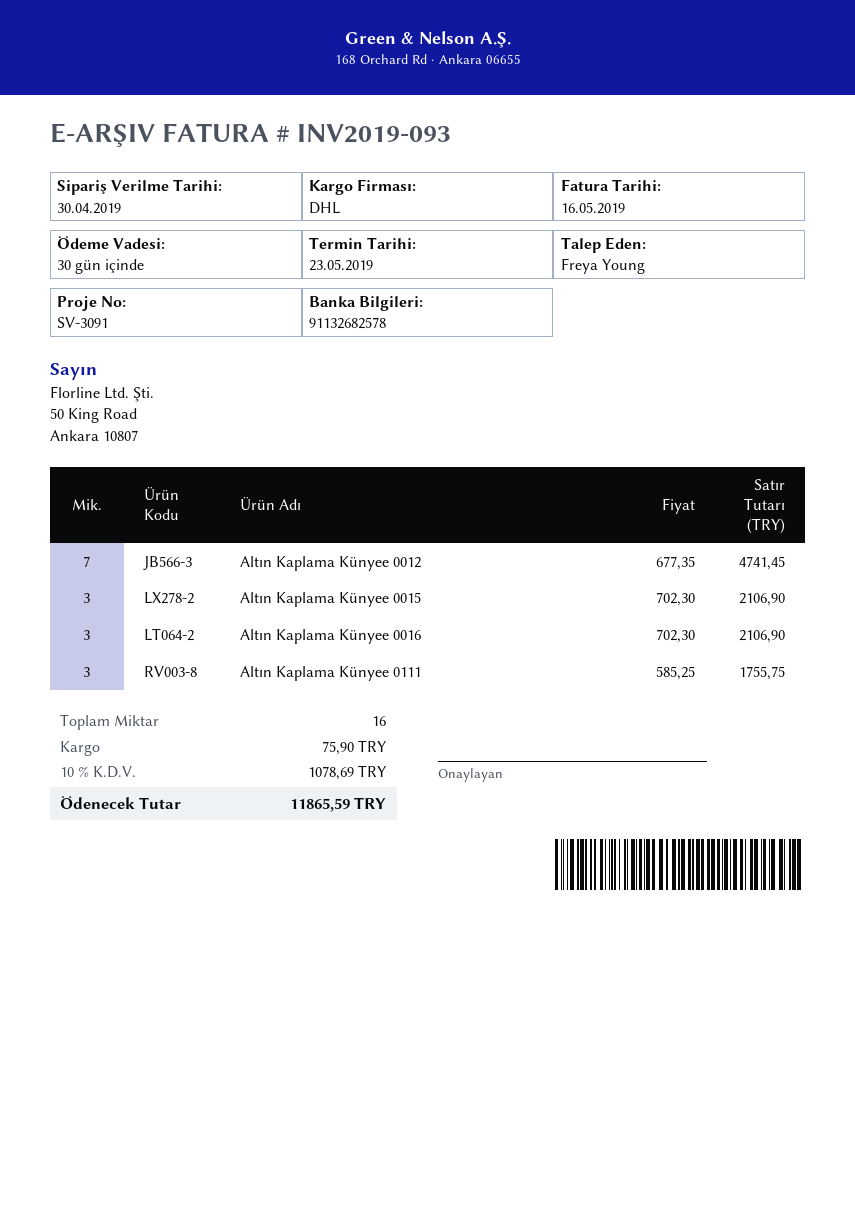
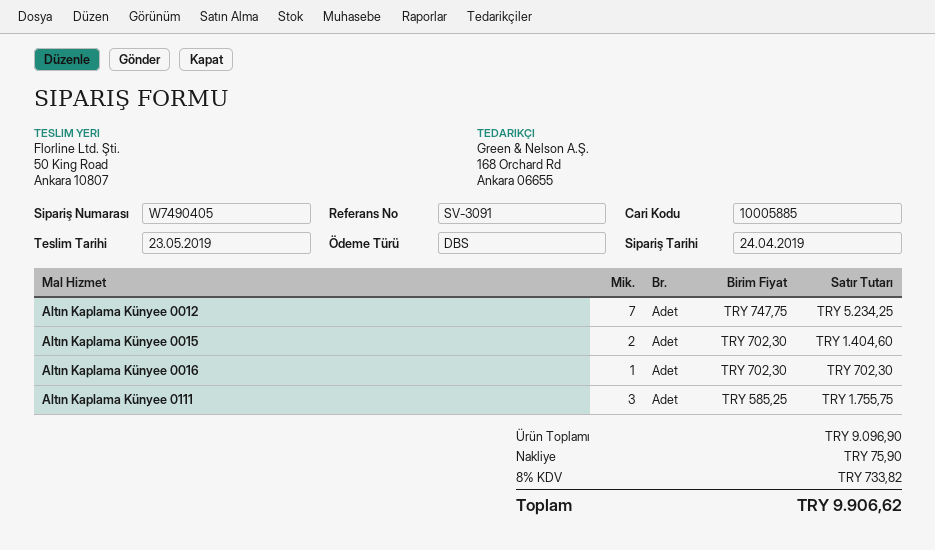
order date: 2019-04-30 -> 2019-04-24
Altın Kaplama Künyee 0012: 7 x 677.35 = 4741.45 -> 7 x 747.75 = 5234.25
Altın Kaplama Künyee 0015: 3 x 702.30 = 2106.90 -> 2 x 702.30 = 1404.60
Altın Kaplama Künyee 0016: 3 x 702.30 = 2106.90 -> 1 x 702.30 = 702.30
tax: 10% = 1078.69 -> 8% = 733.82
total: 11865.59 -> 9906.62

